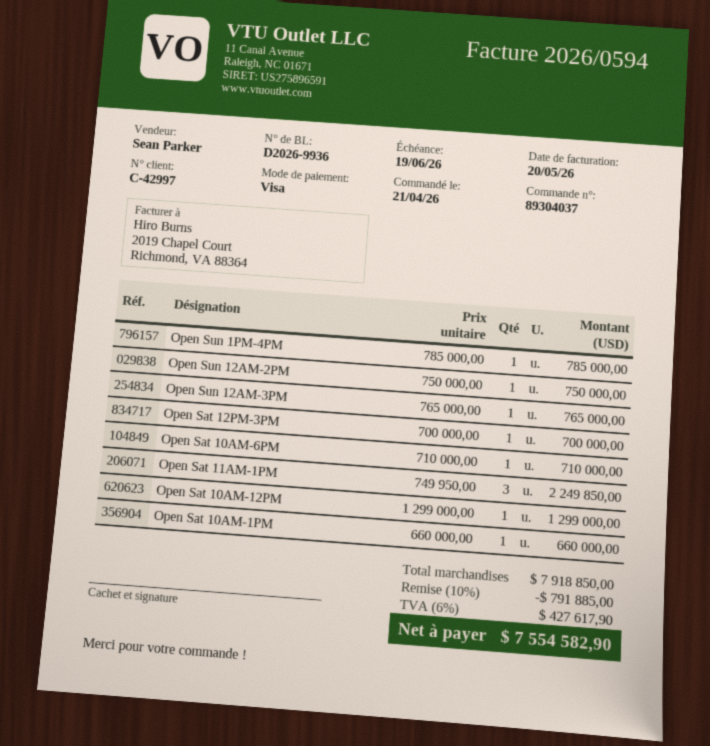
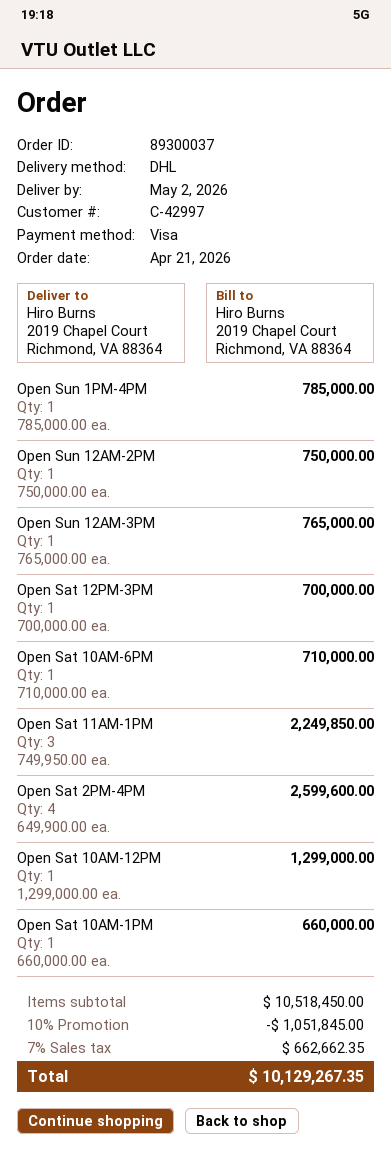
order number: 89304037 -> 89300037
Open Sat 2PM-4PM: none -> 4 x 649900.00 = 2599600.00
subtotal: 7918850.00 -> 10518450.00
discount: 10% = 791885.00 -> 10% = 1051845.00
tax: 6% = 427617.90 -> 7% = 662662.35
total: 7554582.90 -> 10129267.35

